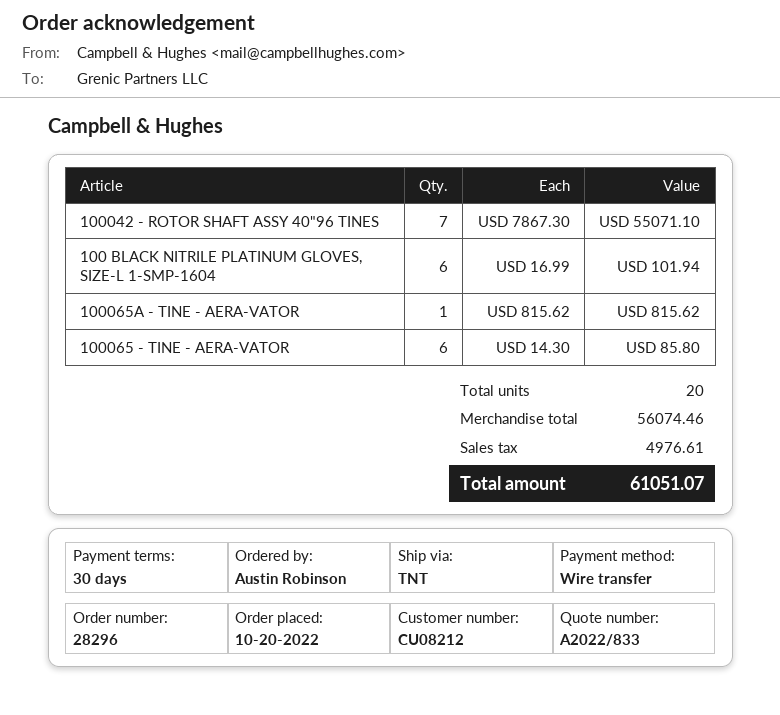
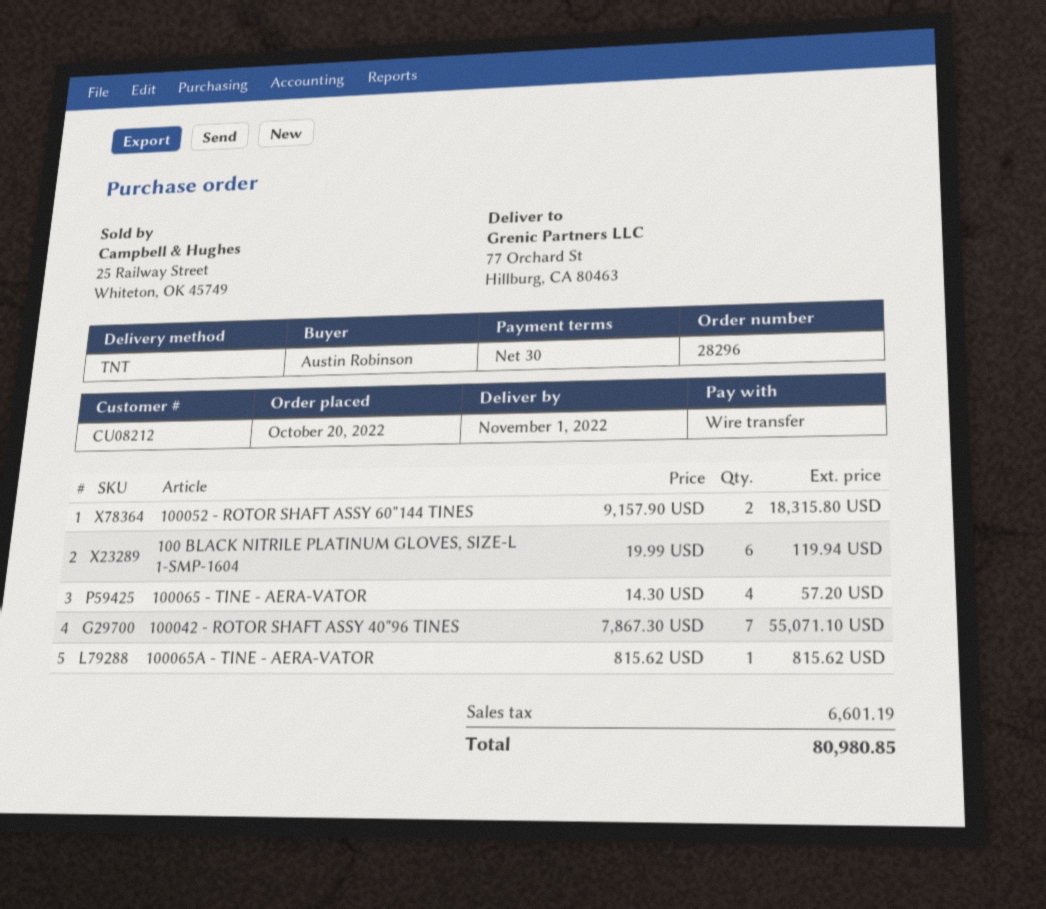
100 BLACK NITRILE PLATINUM GLOVES, SIZE-L 1-SMP-1604: 6 x 16.99 = 101.94 -> 6 x 19.99 = 119.94
100065 - TINE - AERA-VATOR: 6 x 14.30 = 85.80 -> 4 x 14.30 = 57.20
100052 - ROTOR SHAFT ASSY 60"144 TINES: none -> 2 x 9157.90 = 18315.80
tax: 4976.61 -> 6601.19
total: 61051.07 -> 80980.85

